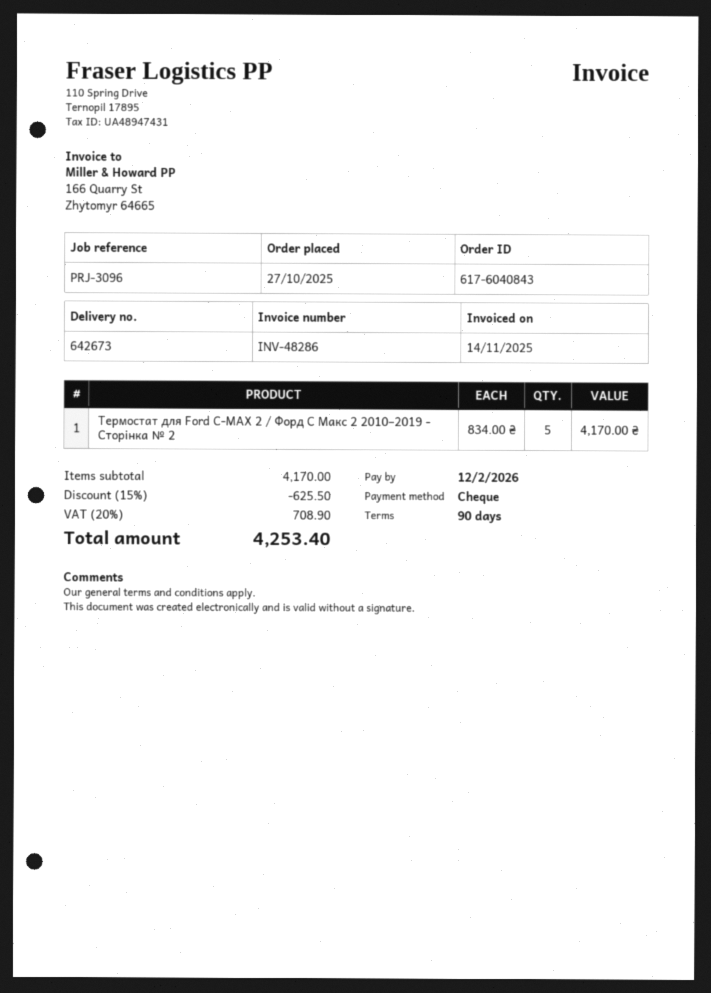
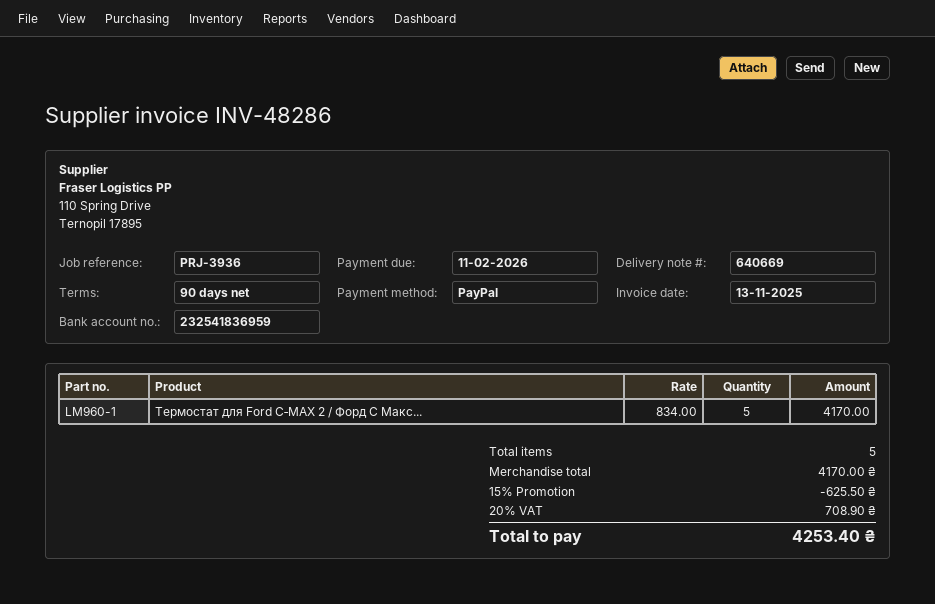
delivery note number: 642673 -> 640669
invoice date: 2025-11-14 -> 2025-11-13
due date: 2026-02-12 -> 2026-02-11
reference: PRJ-3096 -> PRJ-3936
payment method: cheque -> PayPal

